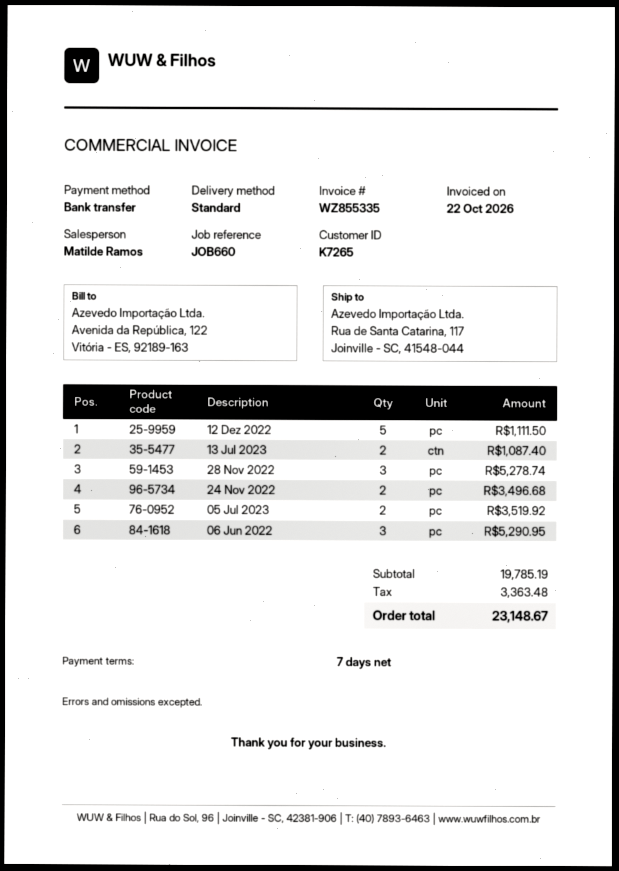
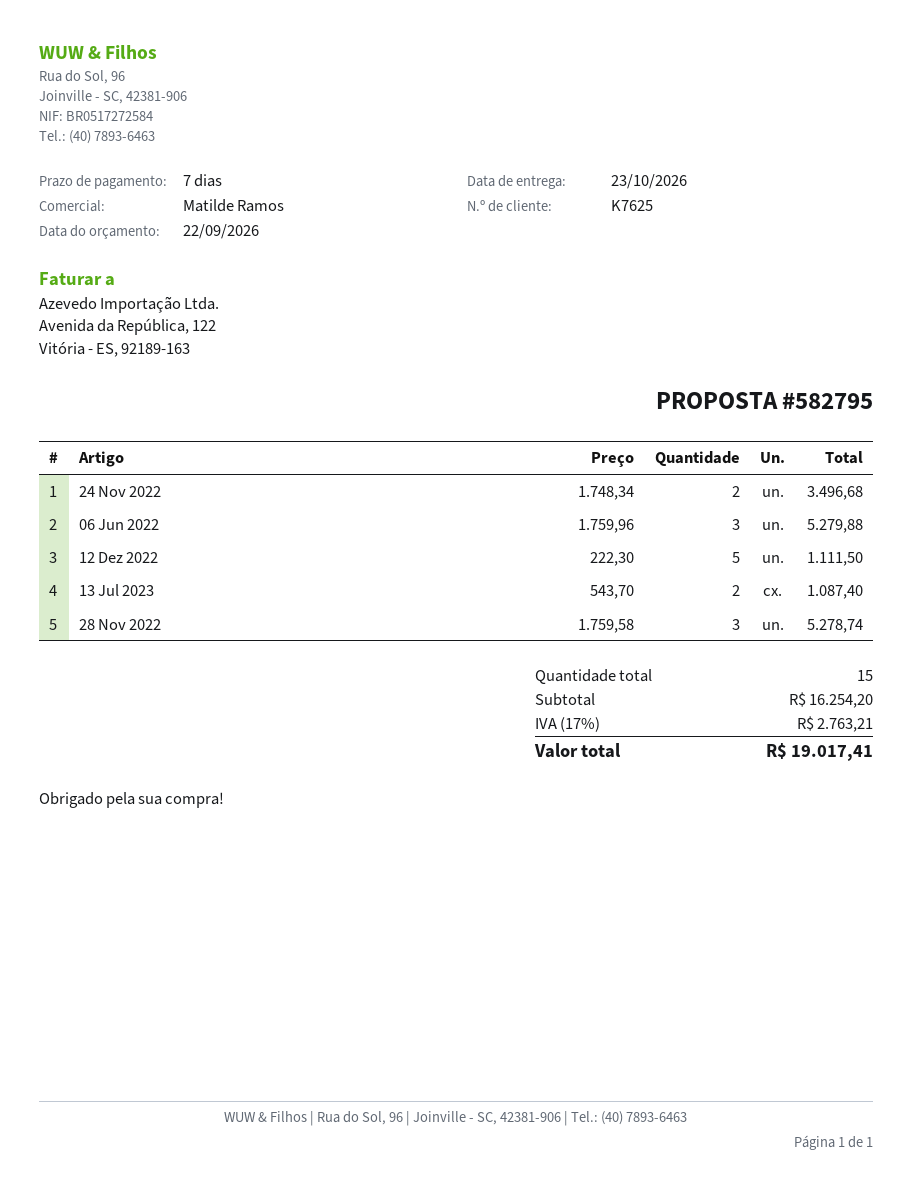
customer number: K7265 -> K7625
05 Jul 2023: 2 for 3519.92 -> none
06 Jun 2022: 3 for 5290.95 -> 3 for 5279.88
subtotal: 19785.19 -> 16254.20
tax: 3363.48 -> 2763.21
total: 23148.67 -> 19017.41

